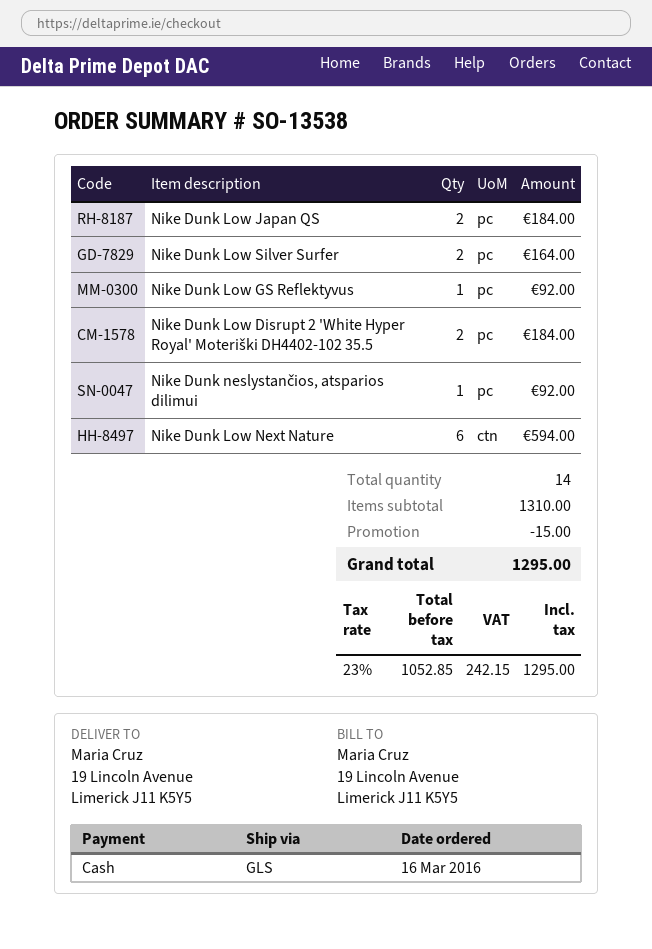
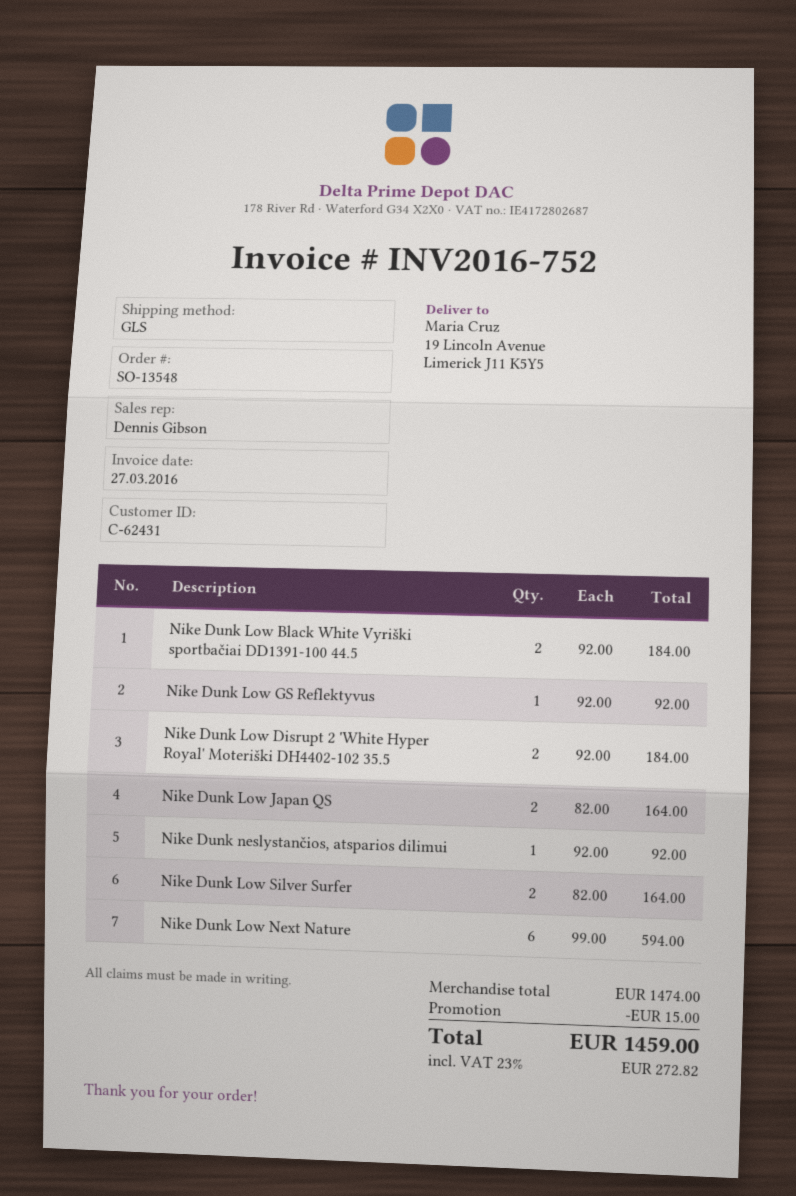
order number: SO-13538 -> SO-13548
Nike Dunk Low Japan QS: 2 for 184.00 -> 2 for 164.00
Nike Dunk Low Black White Vyriški sportbačiai DD1391-100 44.5: none -> 2 for 184.00
subtotal: 1310.00 -> 1474.00
tax: 23% = 242.15 -> 23% = 272.82
total: 1295.00 -> 1459.00

